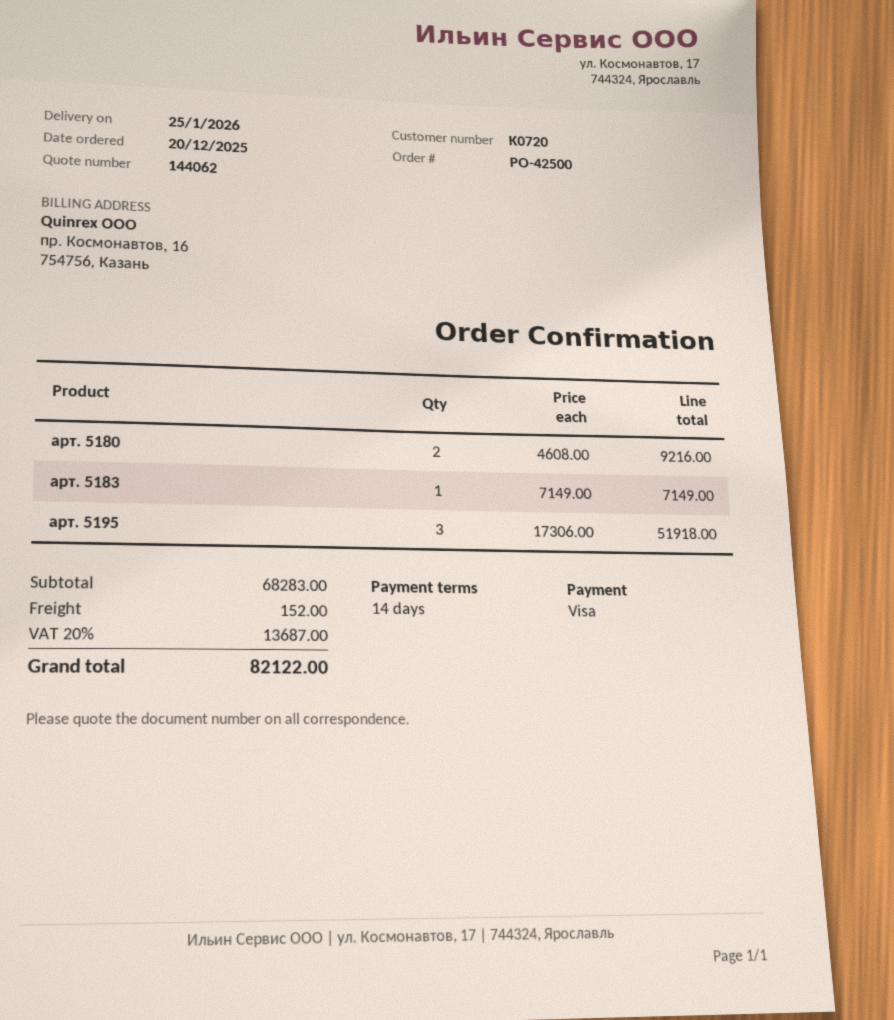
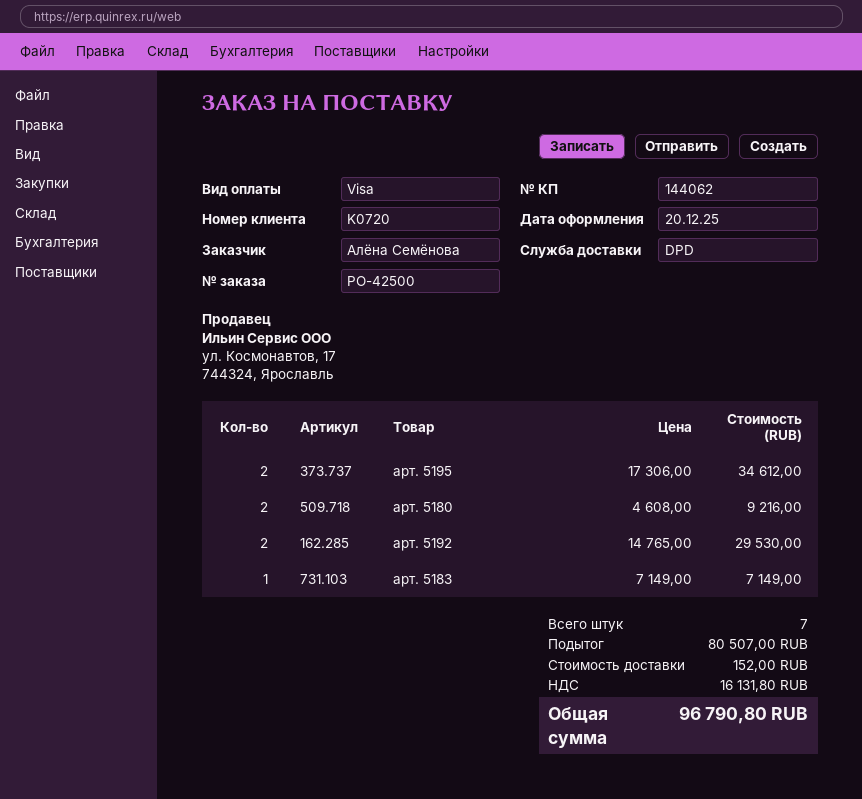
арт. 5195: 3 x 17306.00 = 51918.00 -> 2 x 17306.00 = 34612.00
арт. 5192: none -> 2 x 14765.00 = 29530.00
subtotal: 68283.00 -> 80507.00
tax: 13687.00 -> 16131.80
total: 82122.00 -> 96790.80

